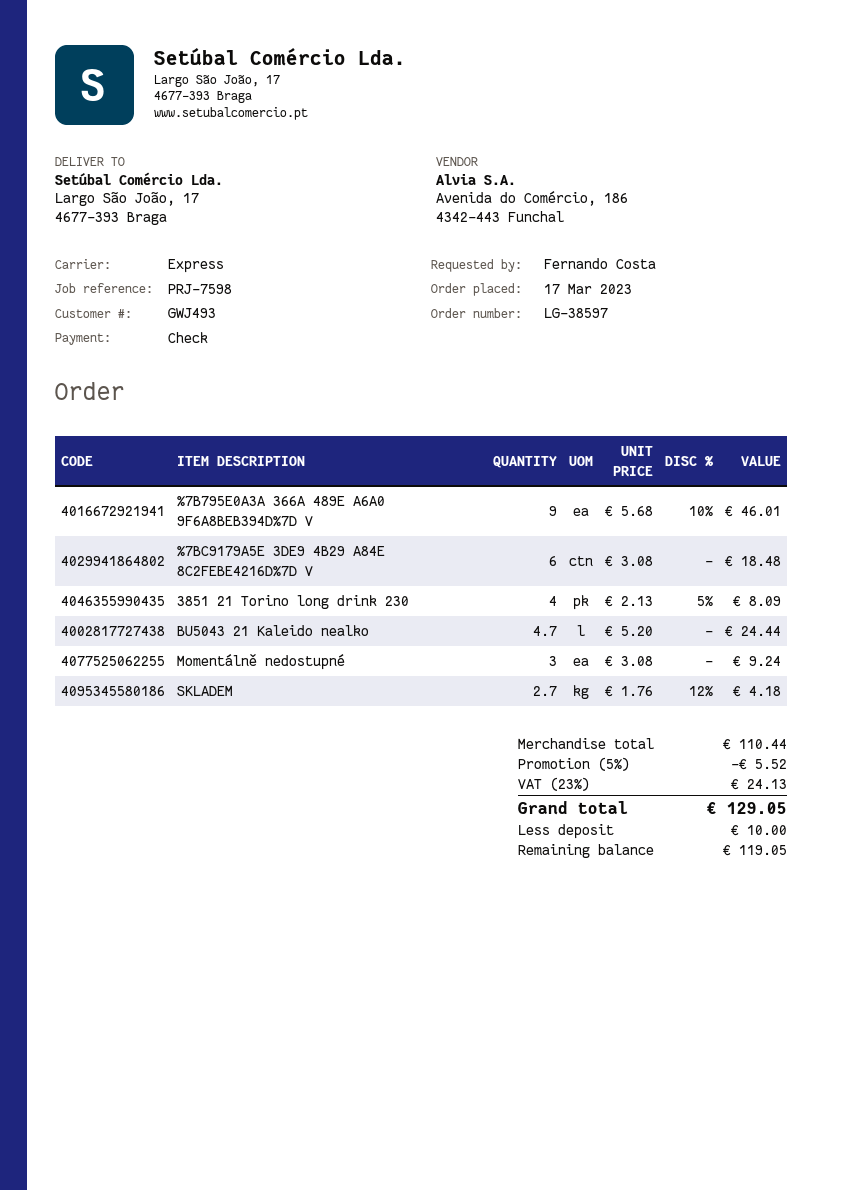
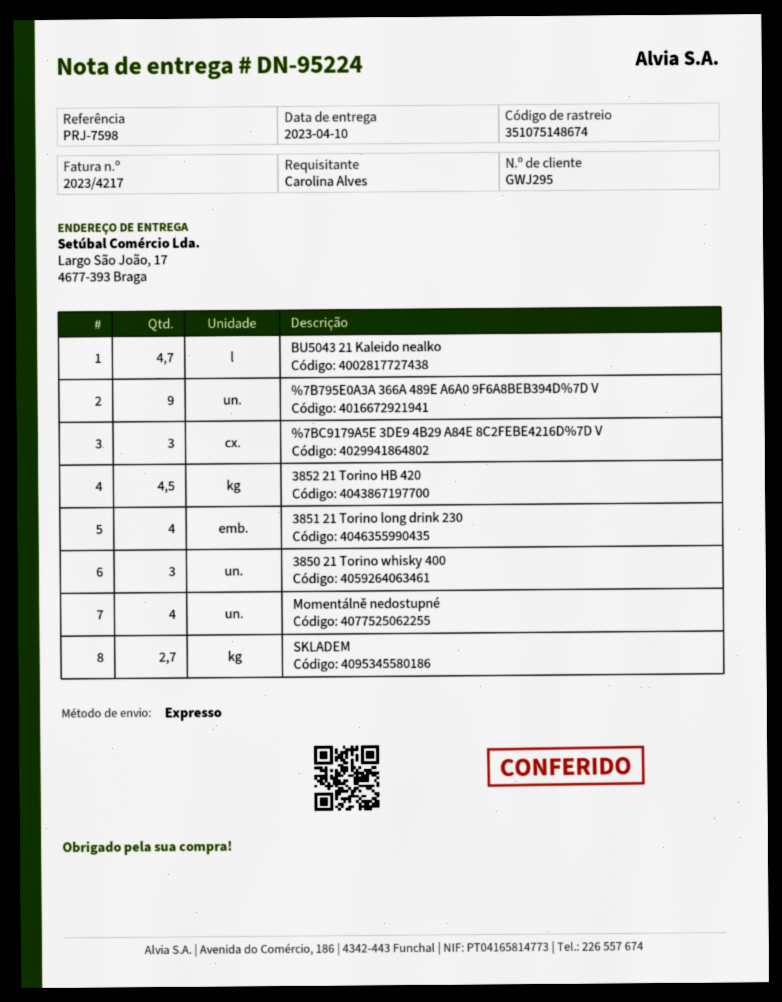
customer number: GWJ493 -> GWJ295
ordered by: Fernando Costa -> Carolina Alves
%7BC9179A5E 3DE9 4B29 A84E 8C2FEBE4216D%7D V: 6 -> 3
Momentálně nedostupné: 3 -> 4
3852 21 Torino HB 420: none -> 4.5
3850 21 Torino whisky 400: none -> 3

